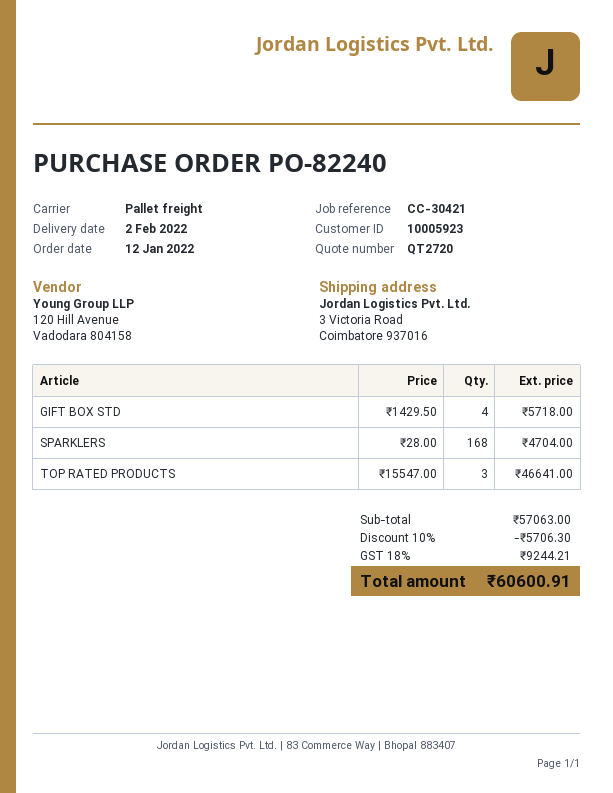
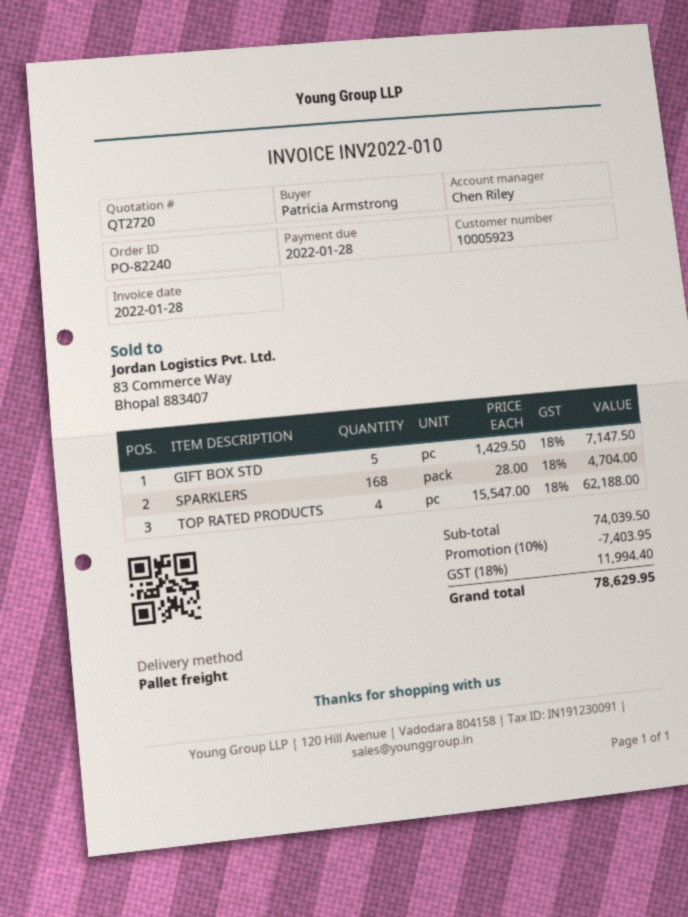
GIFT BOX STD: 4 x 1429.50 = 5718.00 -> 5 x 1429.50 = 7147.50
TOP RATED PRODUCTS: 3 x 15547.00 = 46641.00 -> 4 x 15547.00 = 62188.00
subtotal: 57063.00 -> 74039.50
discount: 10% = 5706.30 -> 10% = 7403.95
tax: 18% = 9244.21 -> 18% = 11994.40
total: 60600.91 -> 78629.95

